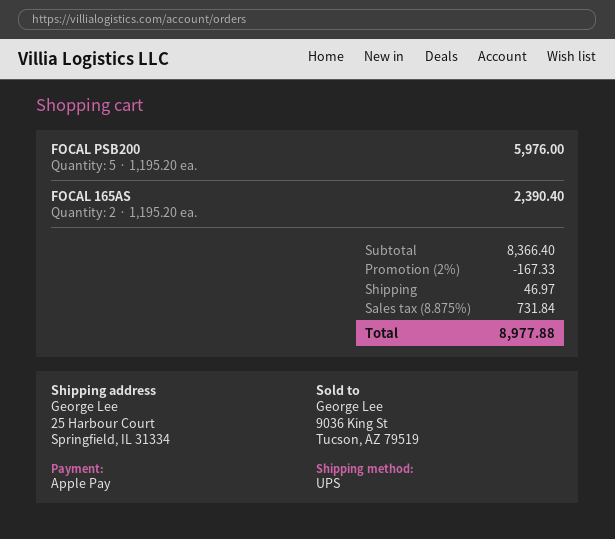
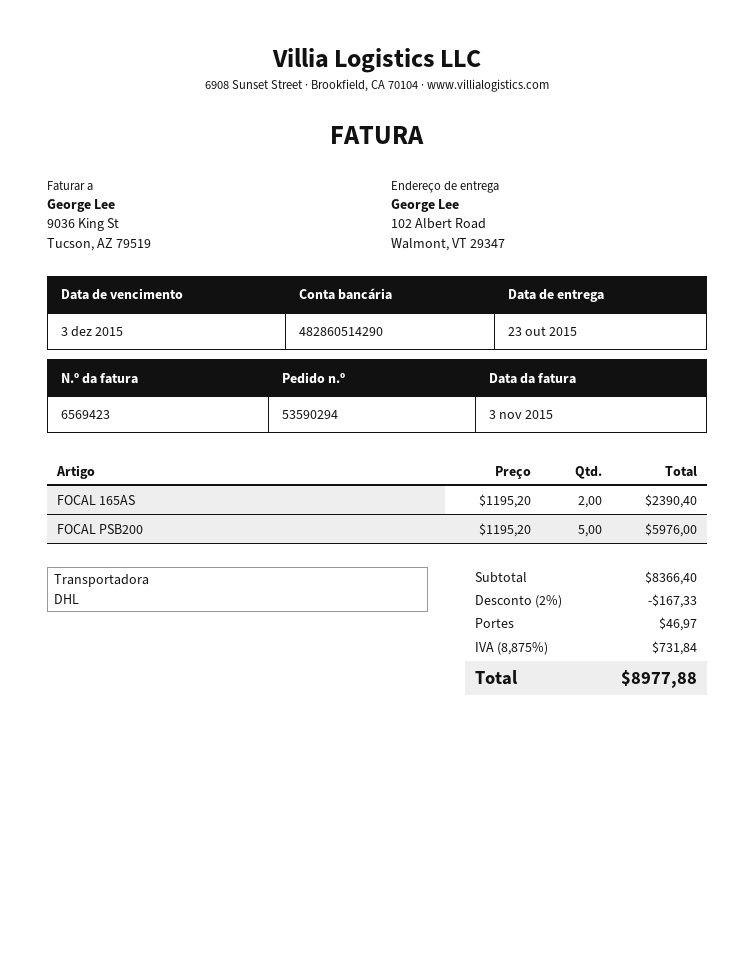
shipping method: UPS -> DHL
ship to: 25 Harbour Court, Springfield, IL 31334 -> 102 Albert Road, Walmont, VT 29347

